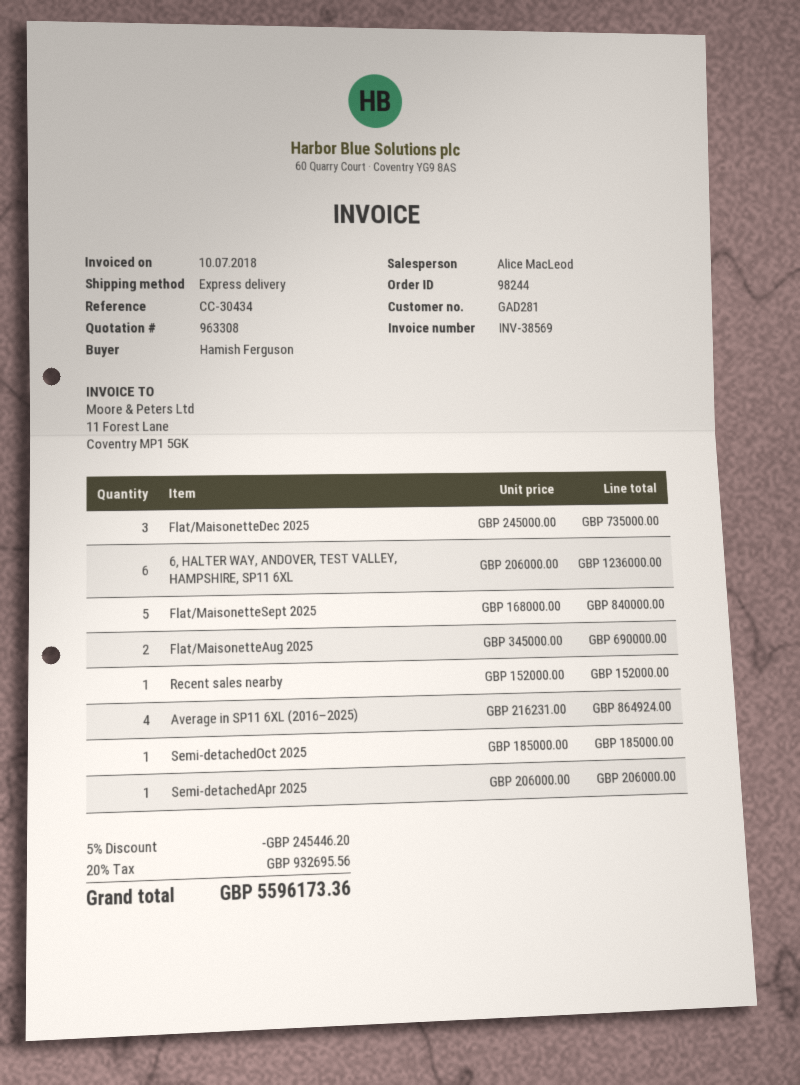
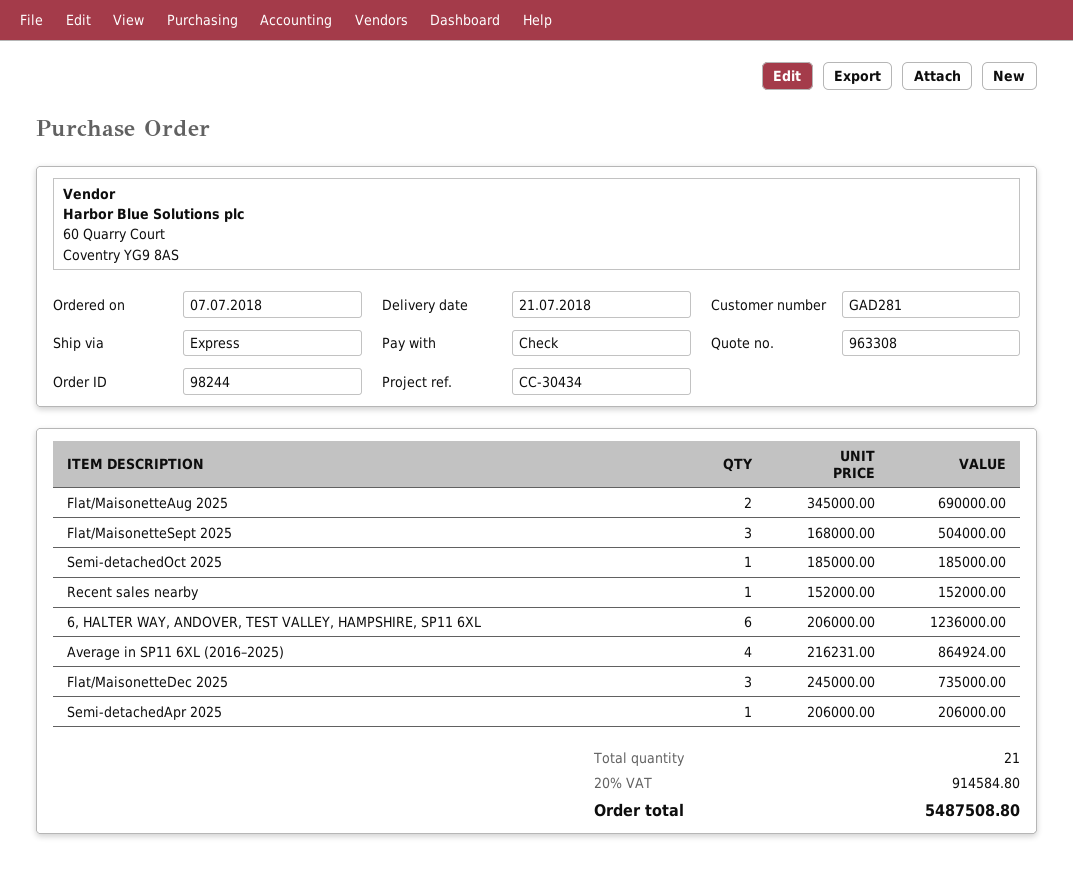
Flat/MaisonetteSept 2025: 5 x 168000.00 = 840000.00 -> 3 x 168000.00 = 504000.00
discount: 5% = 245446.20 -> none
tax: 20% = 932695.56 -> 20% = 914584.80
total: 5596173.36 -> 5487508.80

